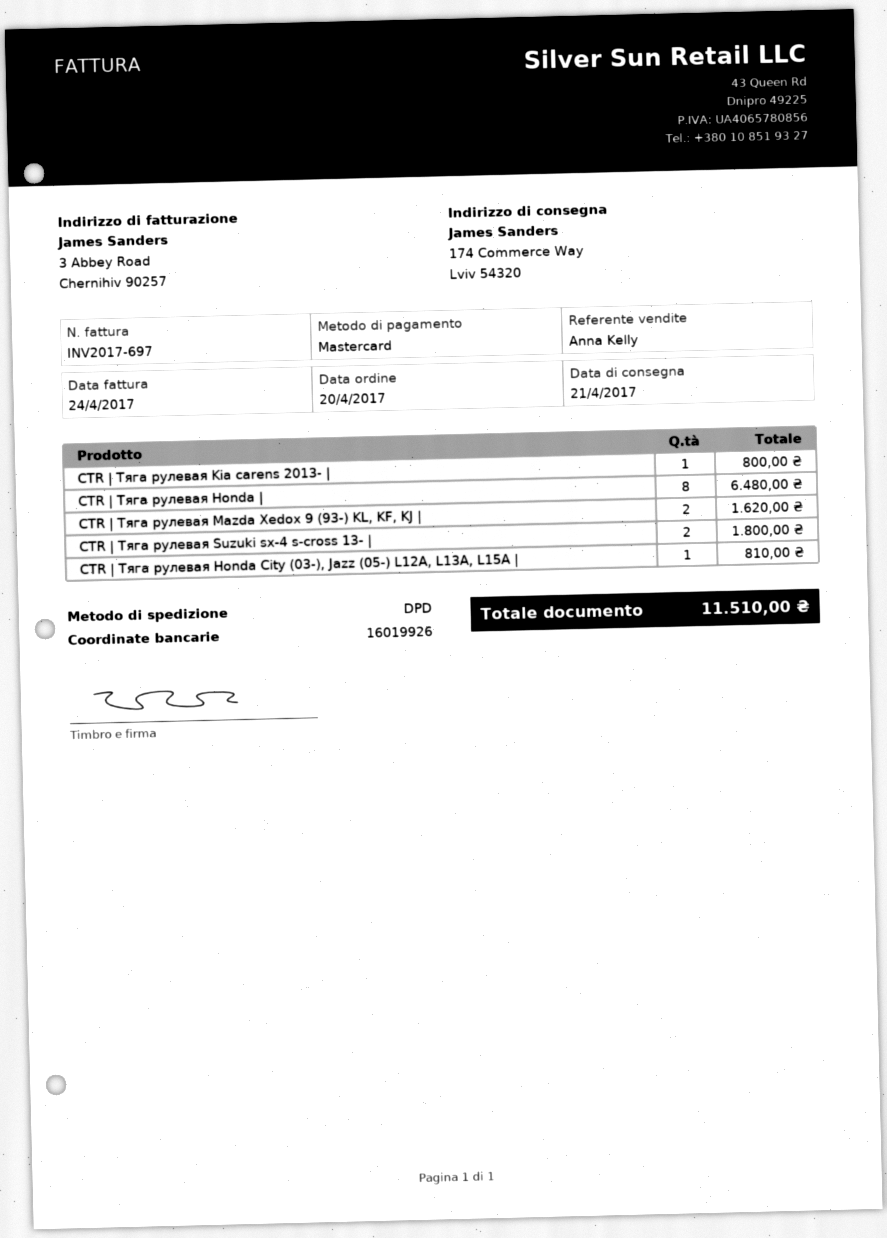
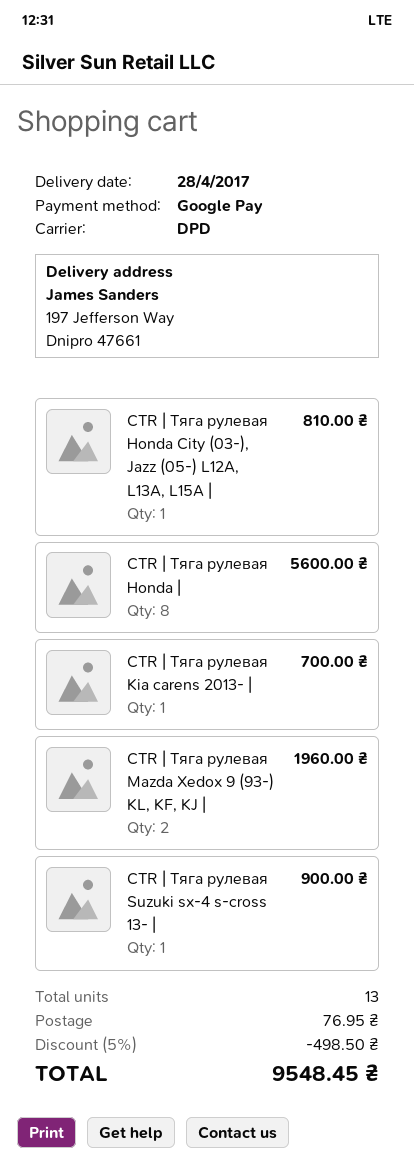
delivery date: 2017-04-21 -> 2017-04-28
payment method: Mastercard -> Google Pay
ship to: 174 Commerce Way, Lviv 54320 -> 197 Jefferson Way, Dnipro 47661
CTR | Тяга рулевая Kia carens 2013- |: 1 for 800.00 -> 1 for 700.00
CTR | Тяга рулевая Honda |: 8 for 6480.00 -> 8 for 5600.00
CTR | Тяга рулевая Mazda Xedox 9 (93-) KL, KF, KJ |: 2 for 1620.00 -> 2 for 1960.00
CTR | Тяга рулевая Suzuki sx-4 s-cross 13- |: 2 for 1800.00 -> 1 for 900.00
discount: none -> 5% = 498.50
shipping: none -> 76.95
total: 11510.00 -> 9548.45

